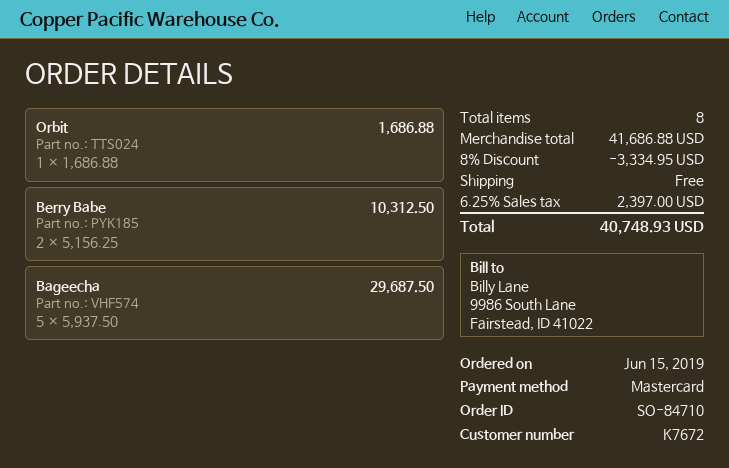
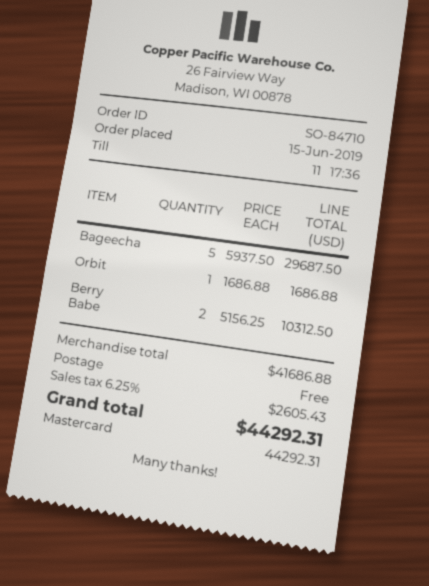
discount: 8% = 3334.95 -> none
tax: 6.25% = 2397.00 -> 6.25% = 2605.43
total: 40748.93 -> 44292.31

